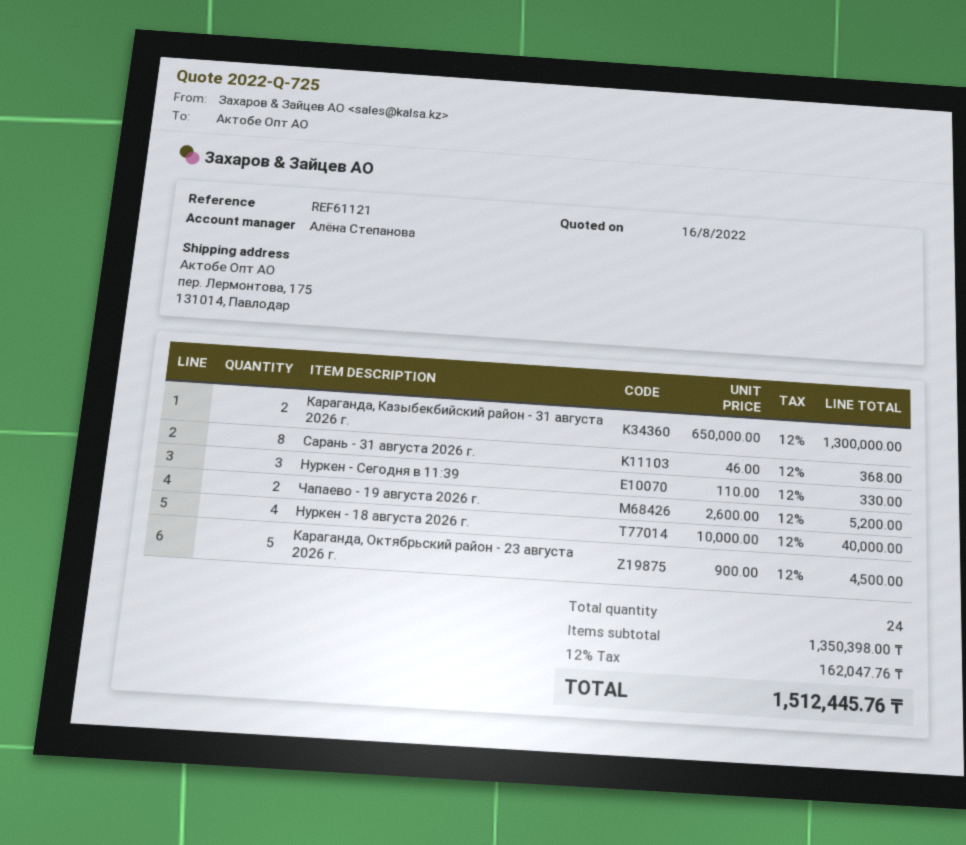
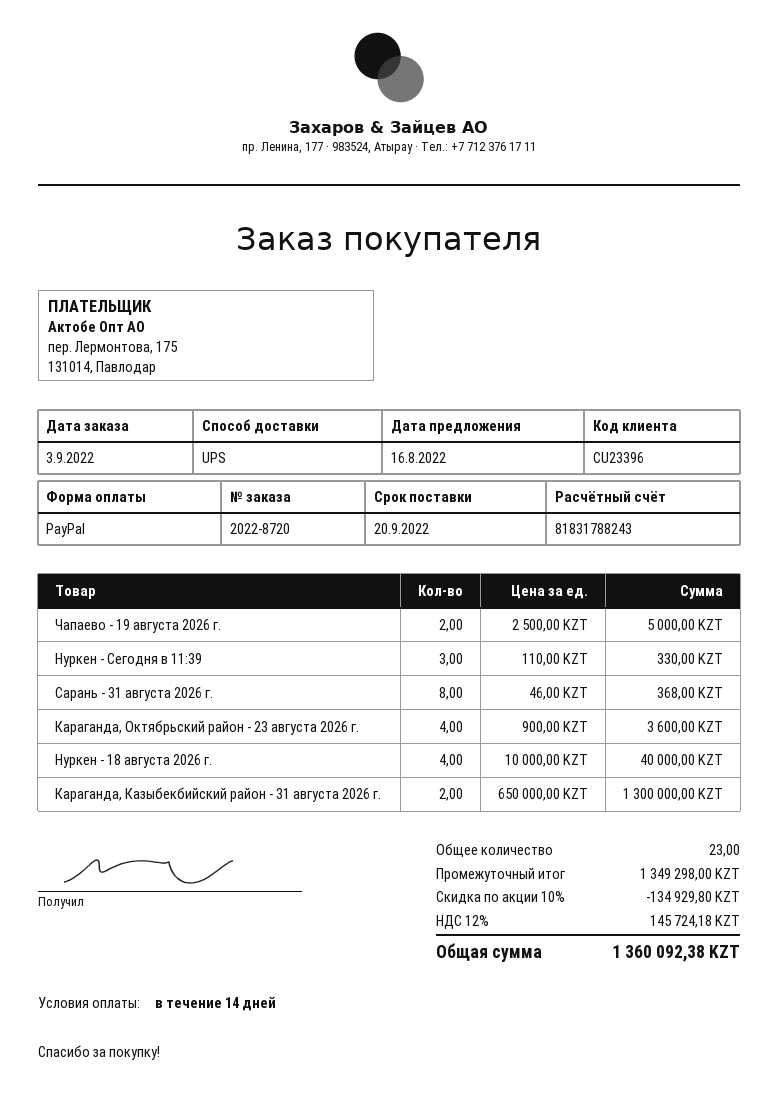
Чапаево - 19 августа 2026 г.: 2 x 2600.00 = 5200.00 -> 2 x 2500.00 = 5000.00
Караганда, Октябрьский район - 23 августа 2026 г.: 5 x 900.00 = 4500.00 -> 4 x 900.00 = 3600.00
total quantity: 24 -> 23
subtotal: 1350398.00 -> 1349298.00
discount: none -> 10% = 134929.80
tax: 12% = 162047.76 -> 12% = 145724.18
total: 1512445.76 -> 1360092.38

